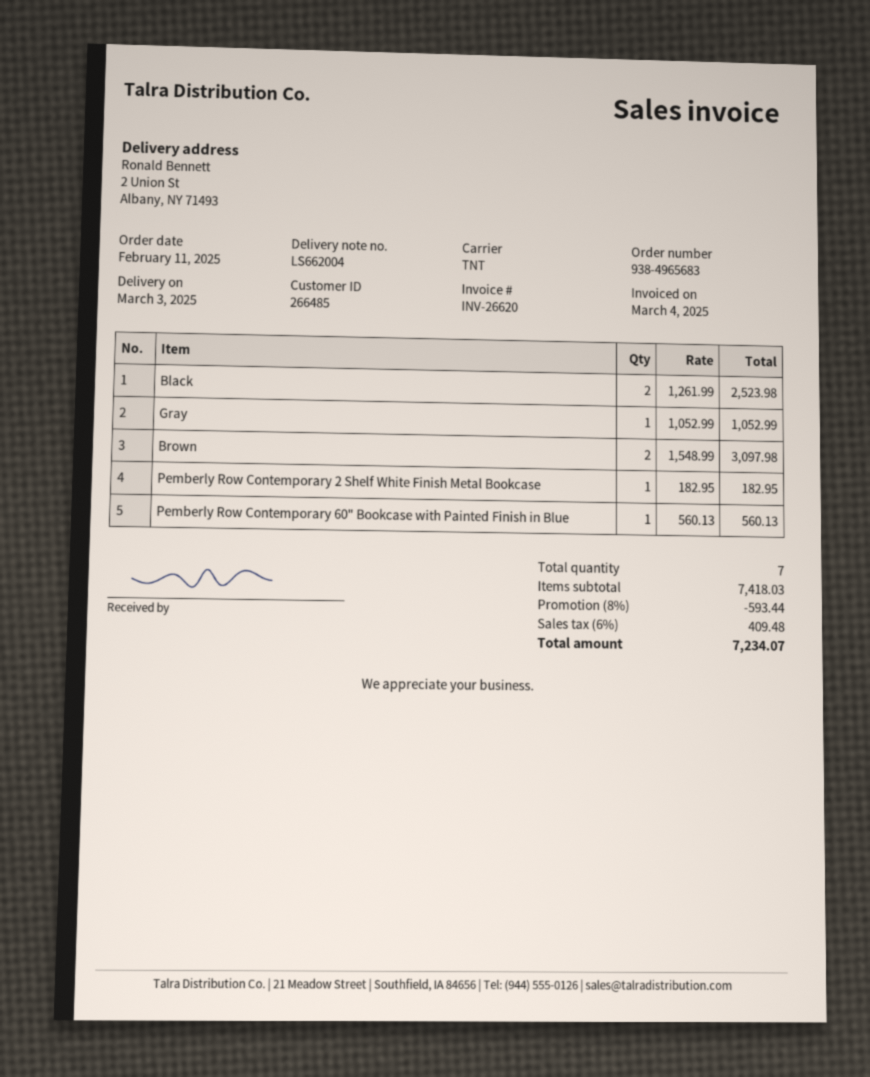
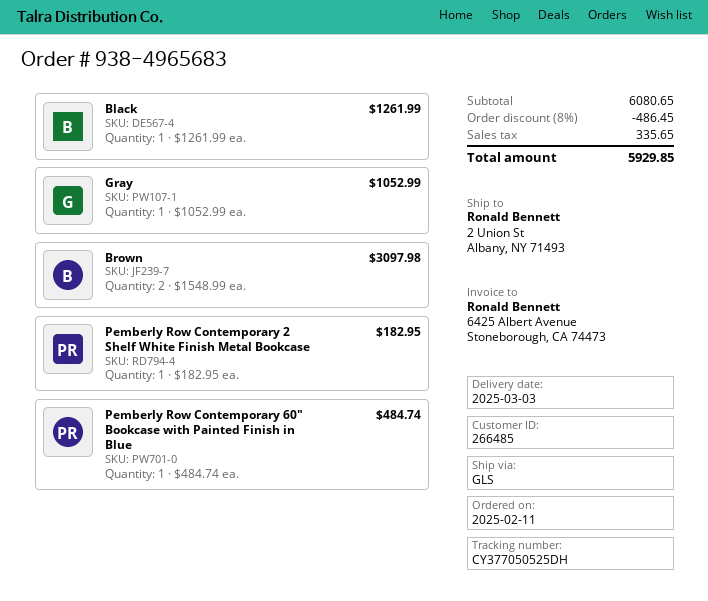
shipping method: TNT -> GLS
Black: 2 x 1261.99 = 2523.98 -> 1 x 1261.99 = 1261.99
Pemberly Row Contemporary 60" Bookcase with Painted Finish in Blue: 1 x 560.13 = 560.13 -> 1 x 484.74 = 484.74
subtotal: 7418.03 -> 6080.65
discount: 8% = 593.44 -> 8% = 486.45
tax: 409.48 -> 335.65
total: 7234.07 -> 5929.85

